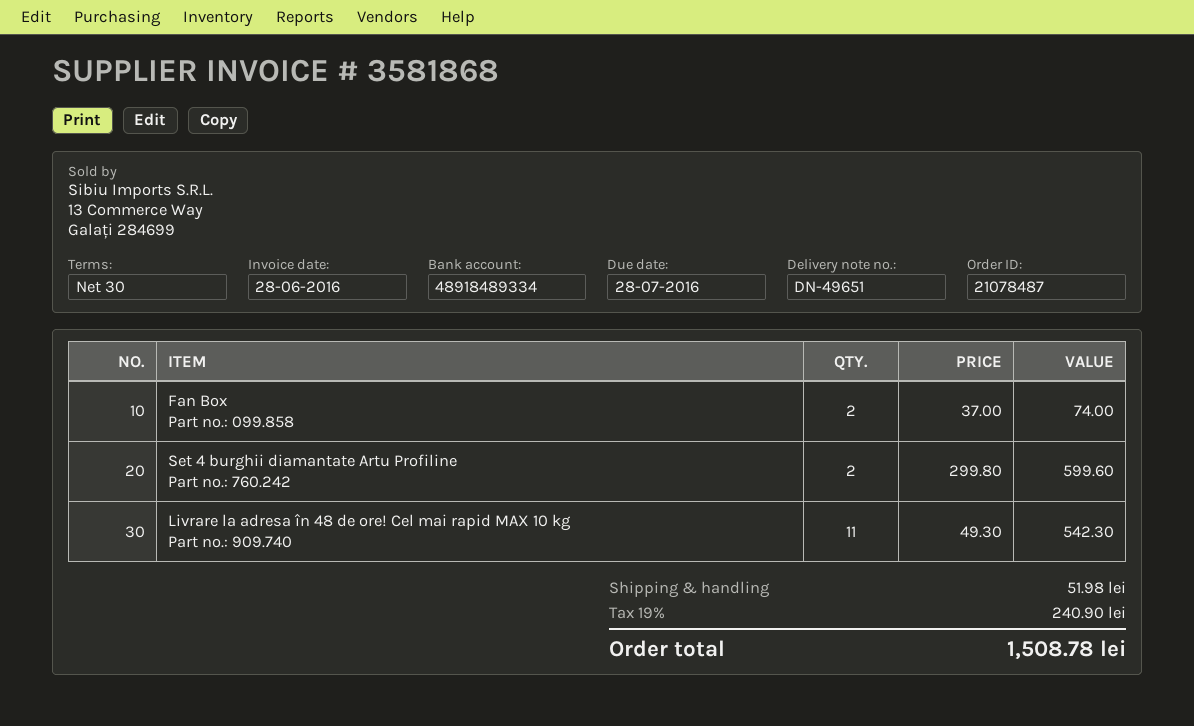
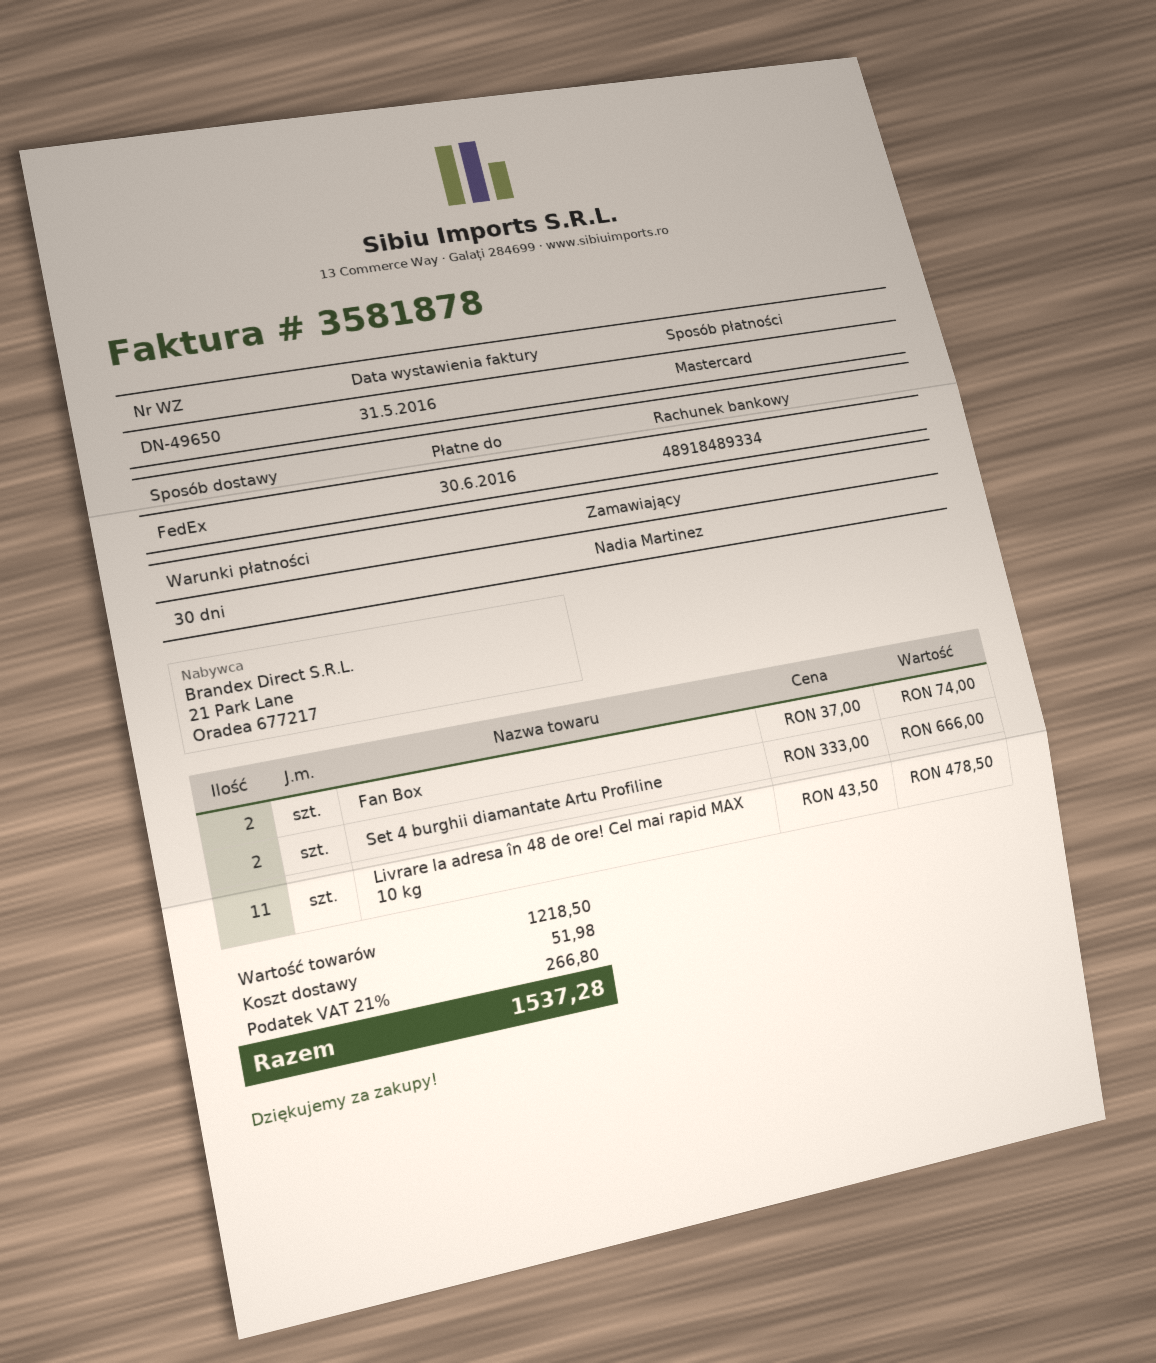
delivery note number: DN-49651 -> DN-49650
invoice number: 3581868 -> 3581878
invoice date: 2016-06-28 -> 2016-05-31
due date: 2016-07-28 -> 2016-06-30
Set 4 burghii diamantate Artu Profiline: 2 x 299.80 = 599.60 -> 2 x 333.00 = 666.00
Livrare la adresa în 48 de ore! Cel mai rapid MAX 10 kg: 11 x 49.30 = 542.30 -> 11 x 43.50 = 478.50
tax: 19% = 240.90 -> 21% = 266.80
total: 1508.78 -> 1537.28

